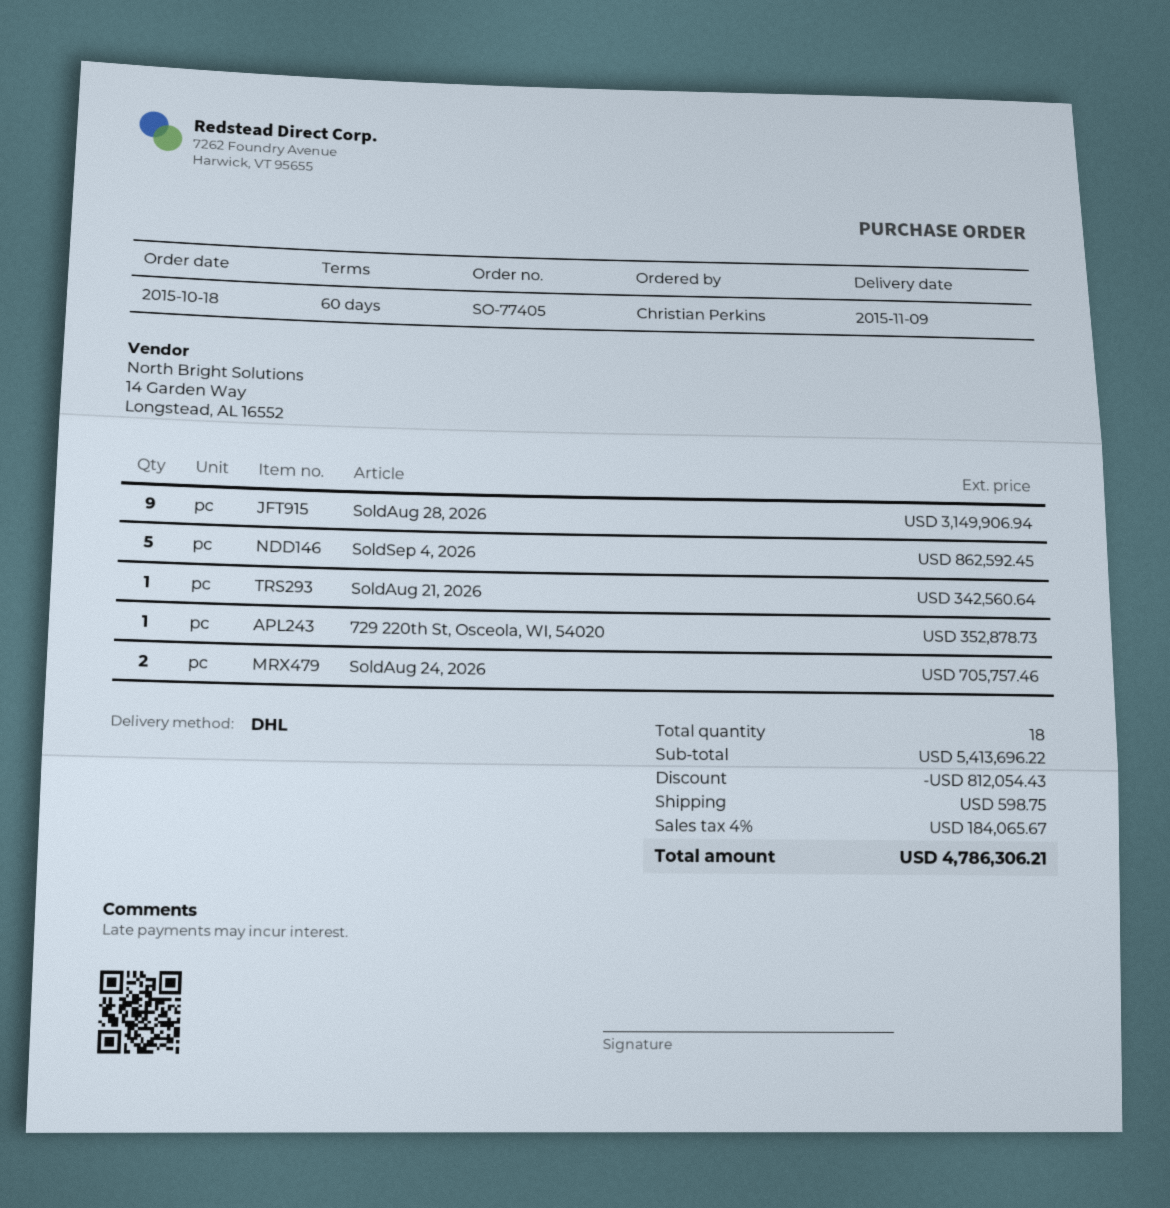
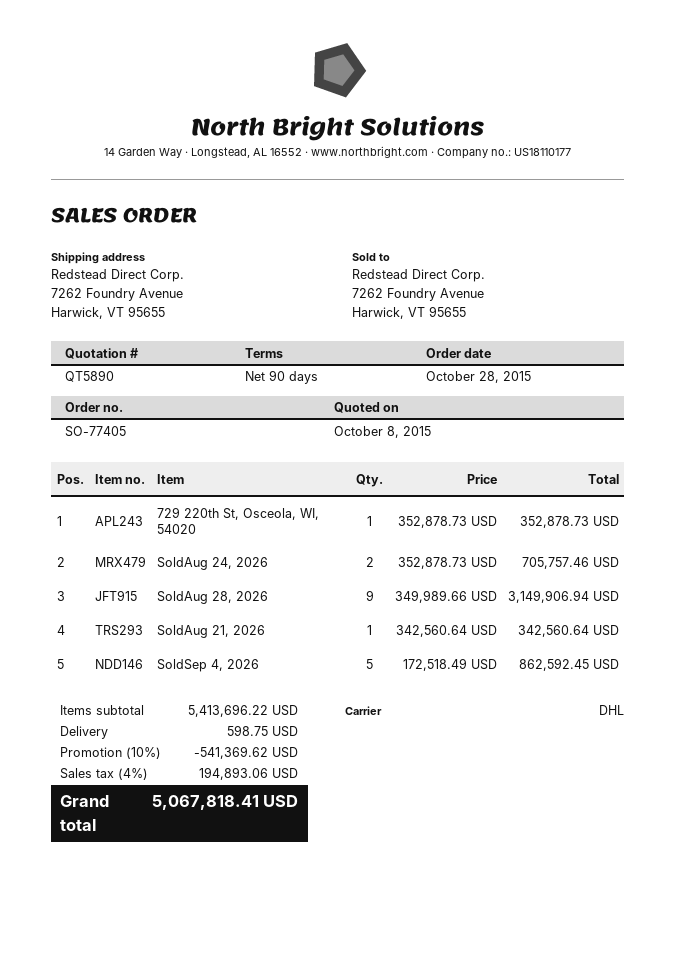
order date: 2015-10-18 -> 2015-10-28
payment terms: 60 days -> 90 days
discount: 812054.43 -> 541369.62
tax: 4% = 184065.67 -> 4% = 194893.06
total: 4786306.21 -> 5067818.41

